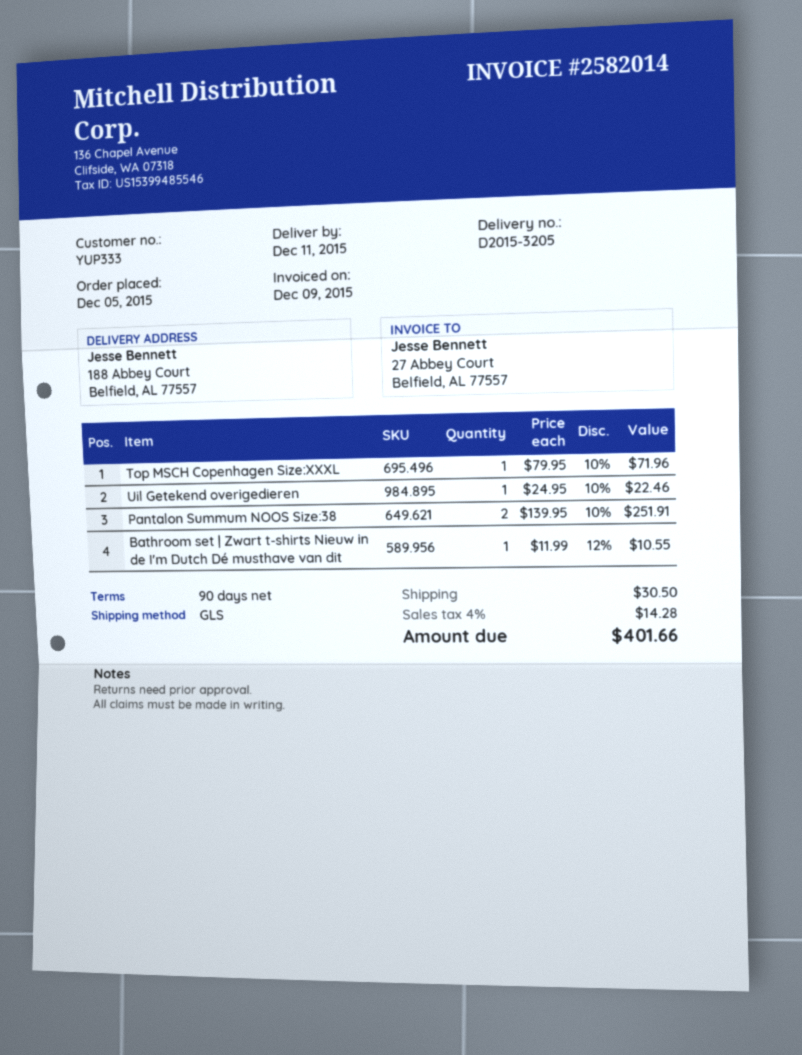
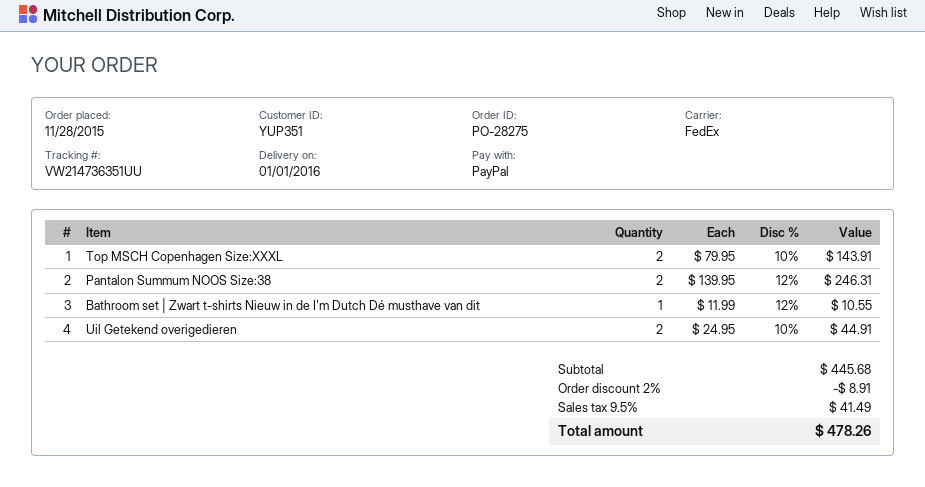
order date: 2015-12-05 -> 2015-11-28
delivery date: 2015-12-11 -> 2016-01-01
customer number: YUP333 -> YUP351
shipping method: GLS -> FedEx
Top MSCH Copenhagen Size:XXXL: 1 x 79.95 - 10% = 71.96 -> 2 x 79.95 - 10% = 143.91
Uil Getekend overigedieren: 1 x 24.95 - 10% = 22.46 -> 2 x 24.95 - 10% = 44.91
Pantalon Summum NOOS Size:38: 2 x 139.95 - 10% = 251.91 -> 2 x 139.95 - 12% = 246.31
discount: none -> 2% = 8.91
shipping: 30.50 -> none
tax: 4% = 14.28 -> 9.5% = 41.49
total: 401.66 -> 478.26

